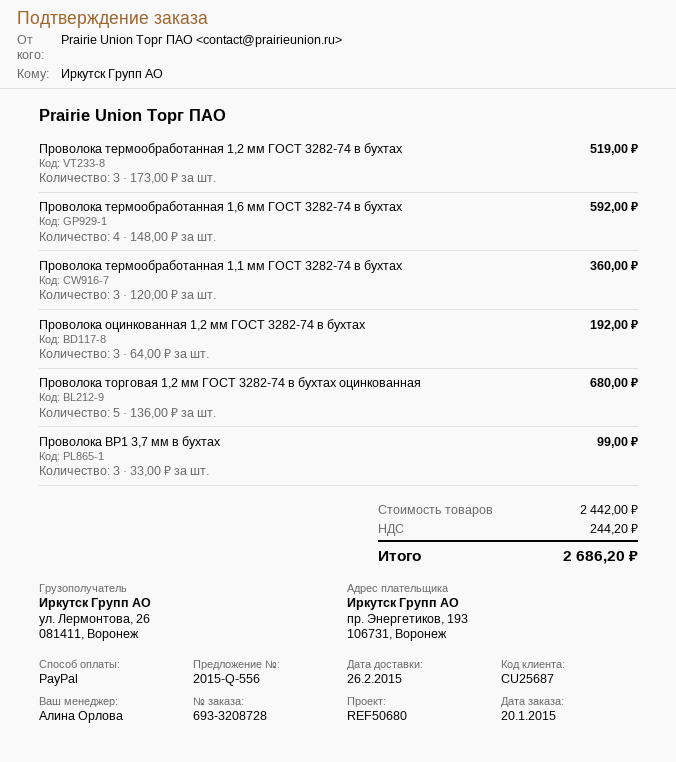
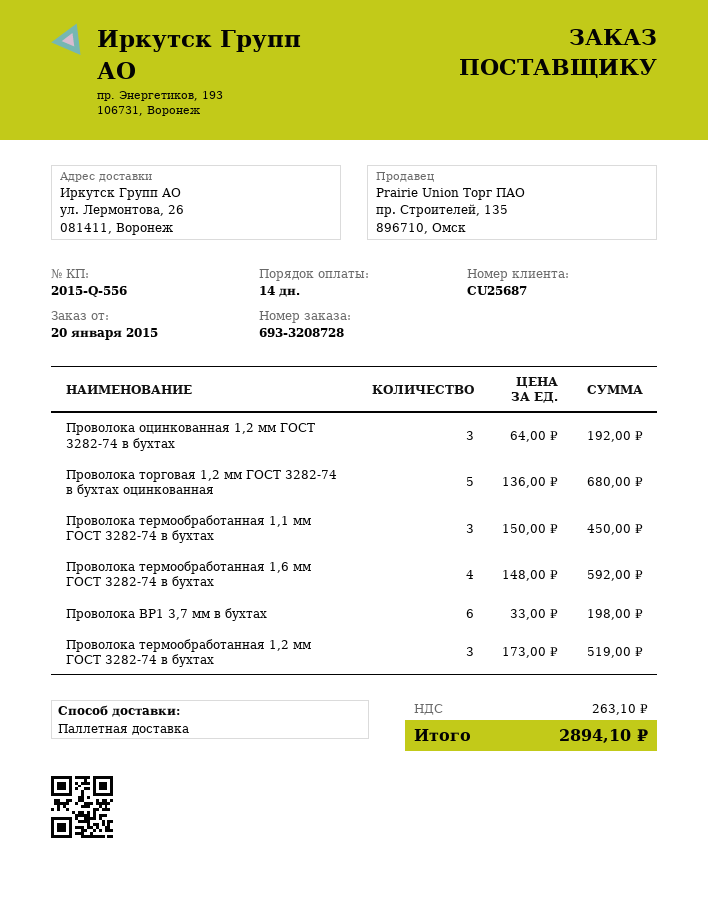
Проволока термообработанная 1,1 мм ГОСТ 3282-74 в бухтах: 3 x 120.00 = 360.00 -> 3 x 150.00 = 450.00
Проволока ВР1 3,7 мм в бухтах: 3 x 33.00 = 99.00 -> 6 x 33.00 = 198.00
tax: 244.20 -> 263.10
total: 2686.20 -> 2894.10

